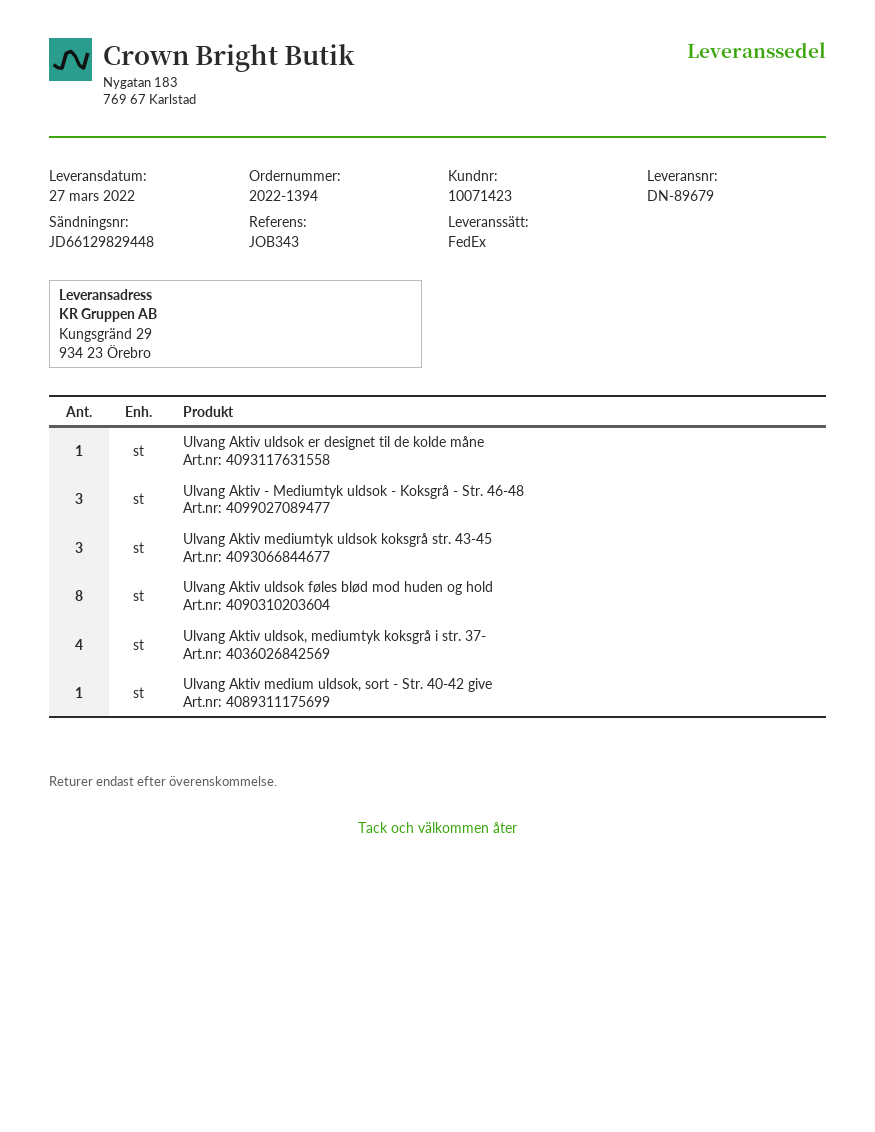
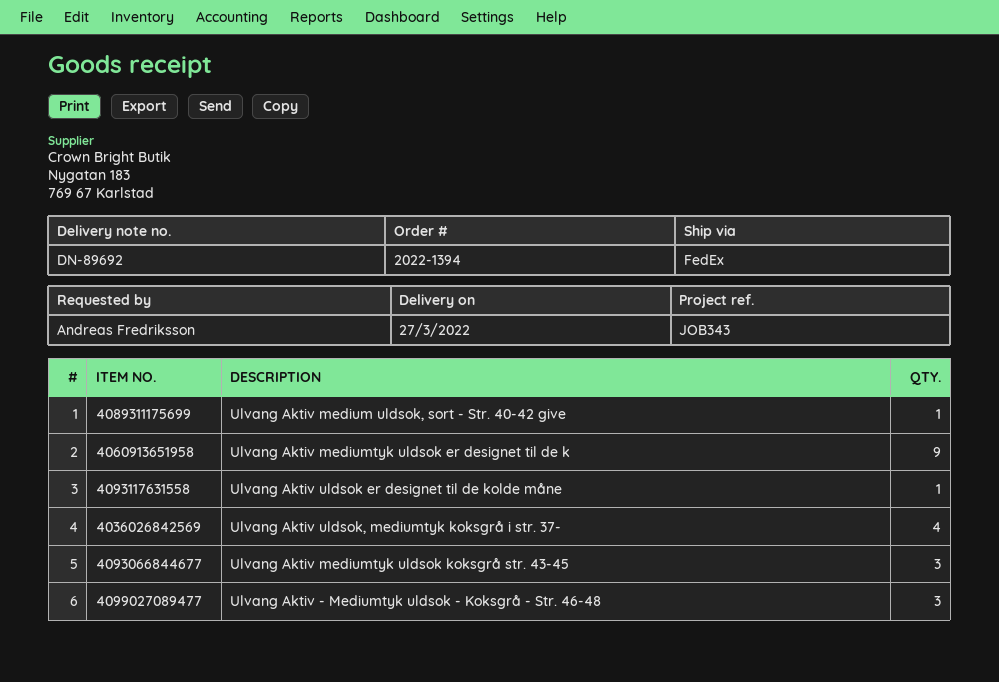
delivery note number: DN-89679 -> DN-89692
Ulvang Aktiv uldsok føles blød mod huden og hold: 8 -> none
Ulvang Aktiv mediumtyk uldsok er designet til de k: none -> 9

